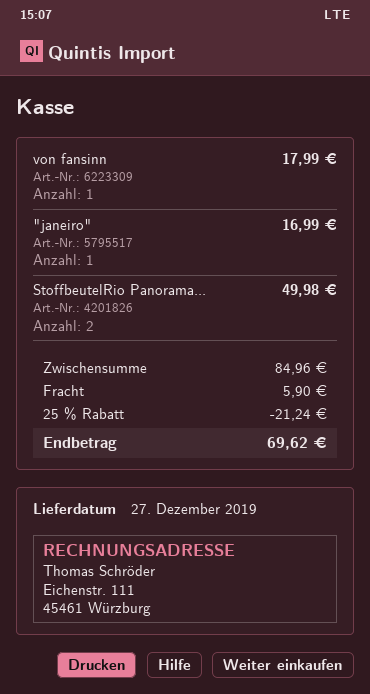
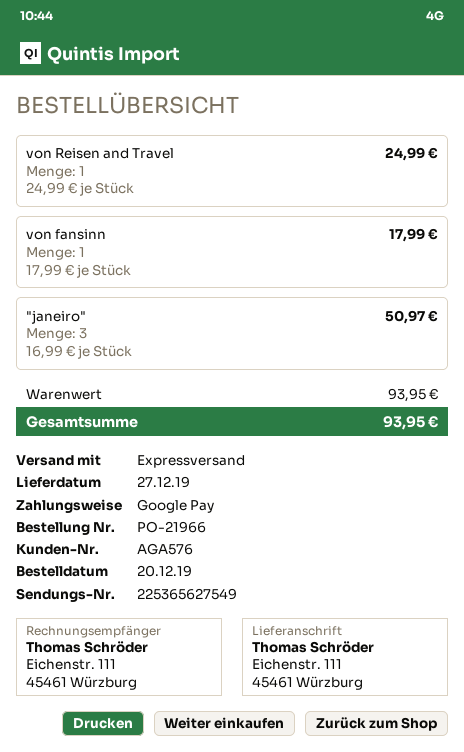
"janeiro": 1 for 16.99 -> 3 for 50.97
StoffbeutelRio Panorama...: 2 for 49.98 -> none
von Reisen and Travel: none -> 1 for 24.99
subtotal: 84.96 -> 93.95
discount: 25% = 21.24 -> none
shipping: 5.90 -> none
total: 69.62 -> 93.95

